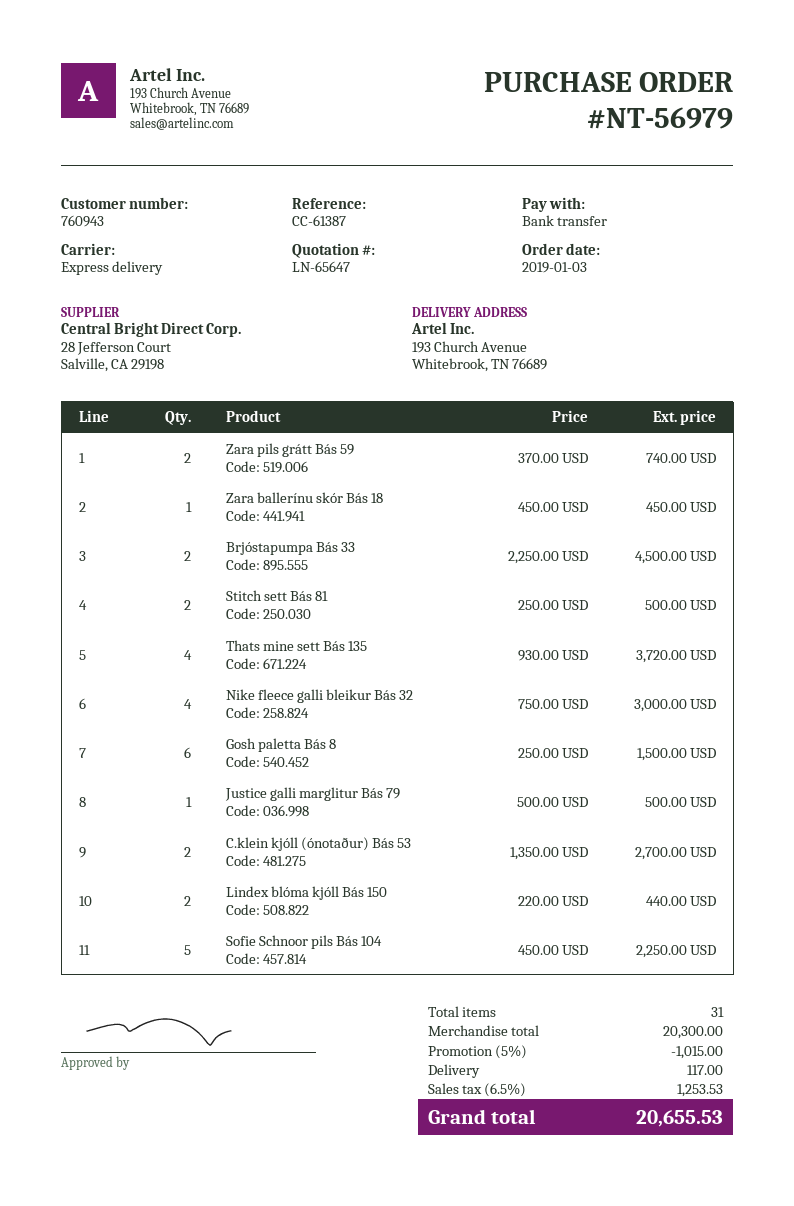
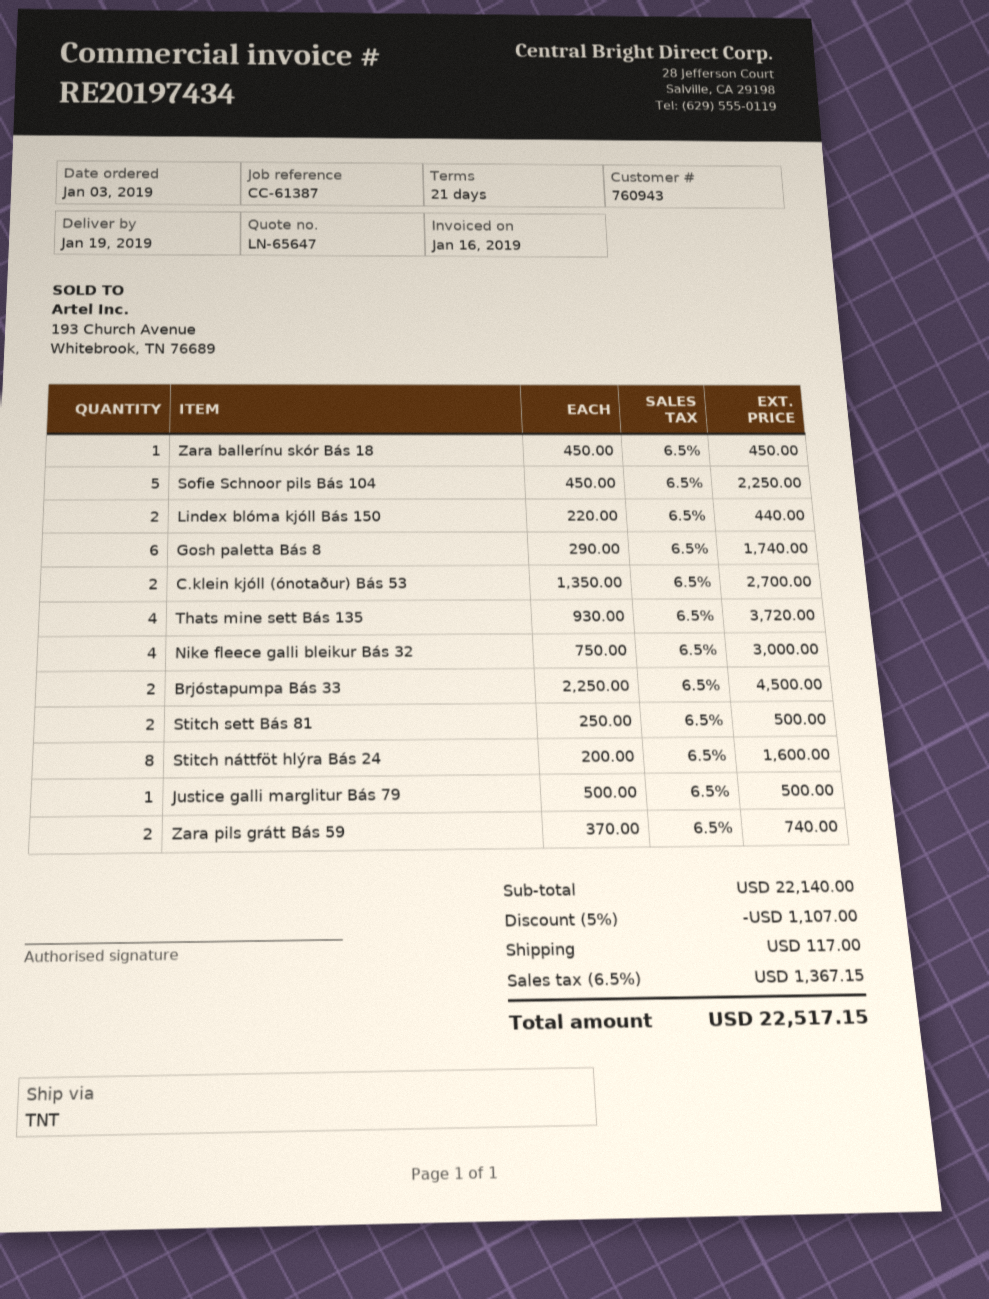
shipping method: express -> TNT
Gosh paletta Bás 8: 6 x 250.00 = 1500.00 -> 6 x 290.00 = 1740.00
Stitch náttföt hlýra Bás 24: none -> 8 x 200.00 = 1600.00
subtotal: 20300.00 -> 22140.00
discount: 5% = 1015.00 -> 5% = 1107.00
tax: 6.5% = 1253.53 -> 6.5% = 1367.15
total: 20655.53 -> 22517.15

